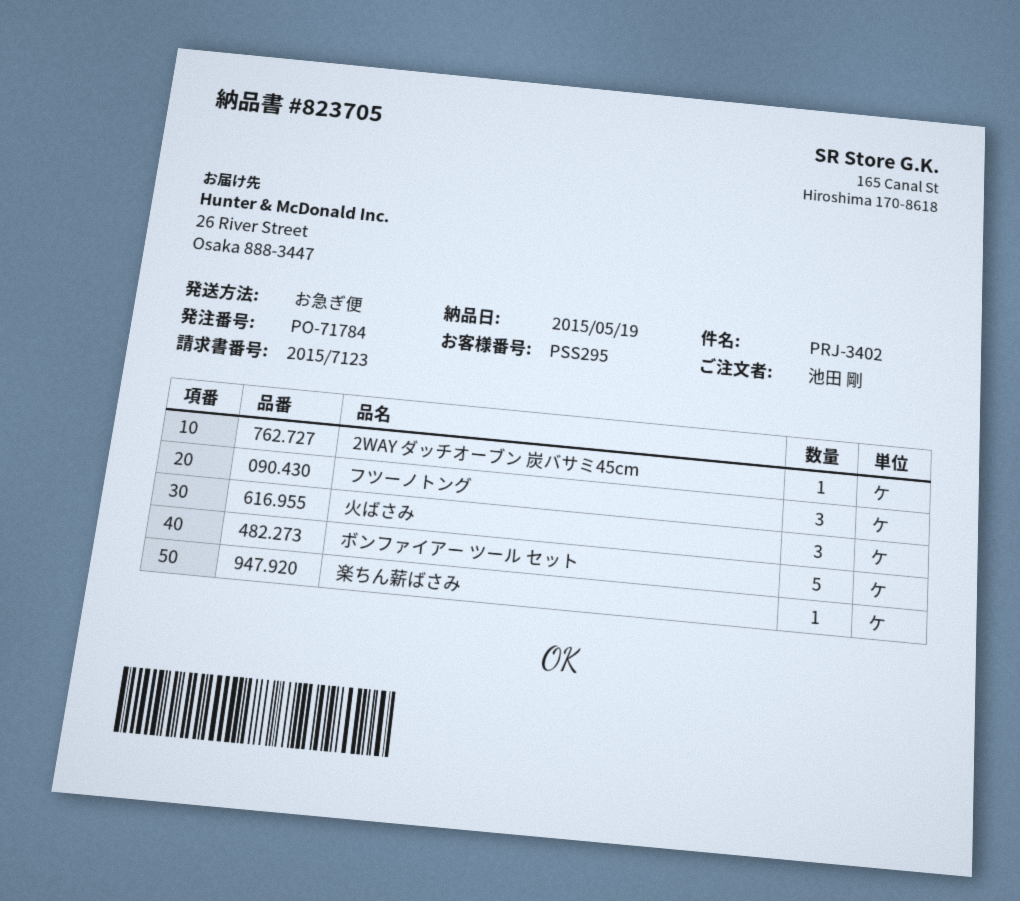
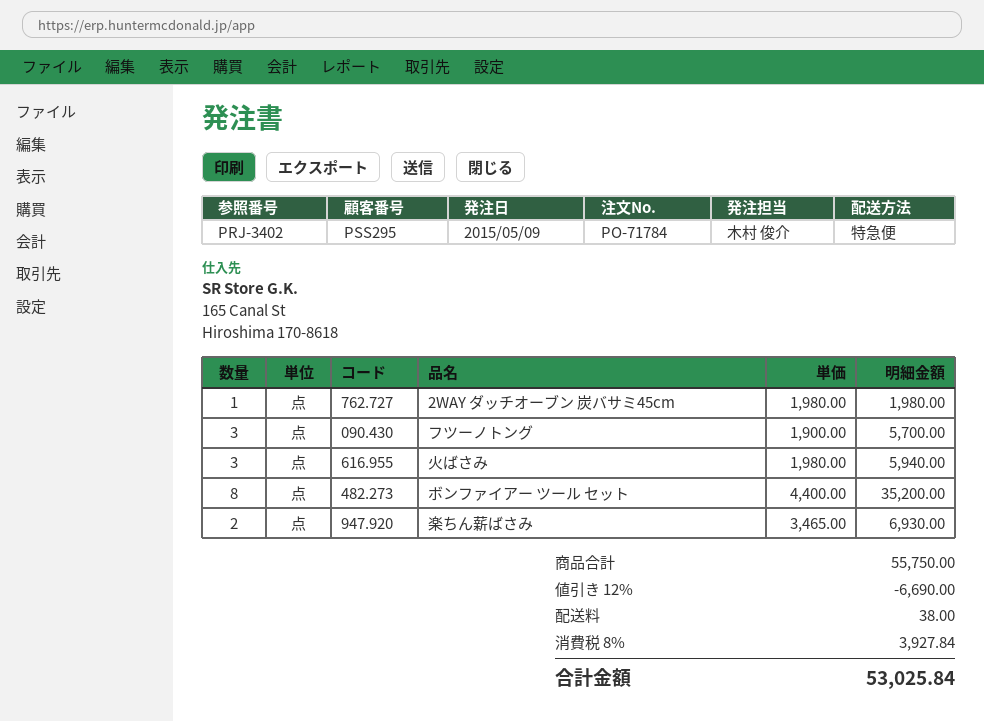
ordered by: 池田 剛 -> 木村 俊介
ボンファイアー ツール セット: 5 -> 8
楽ちん薪ばさみ: 1 -> 2

